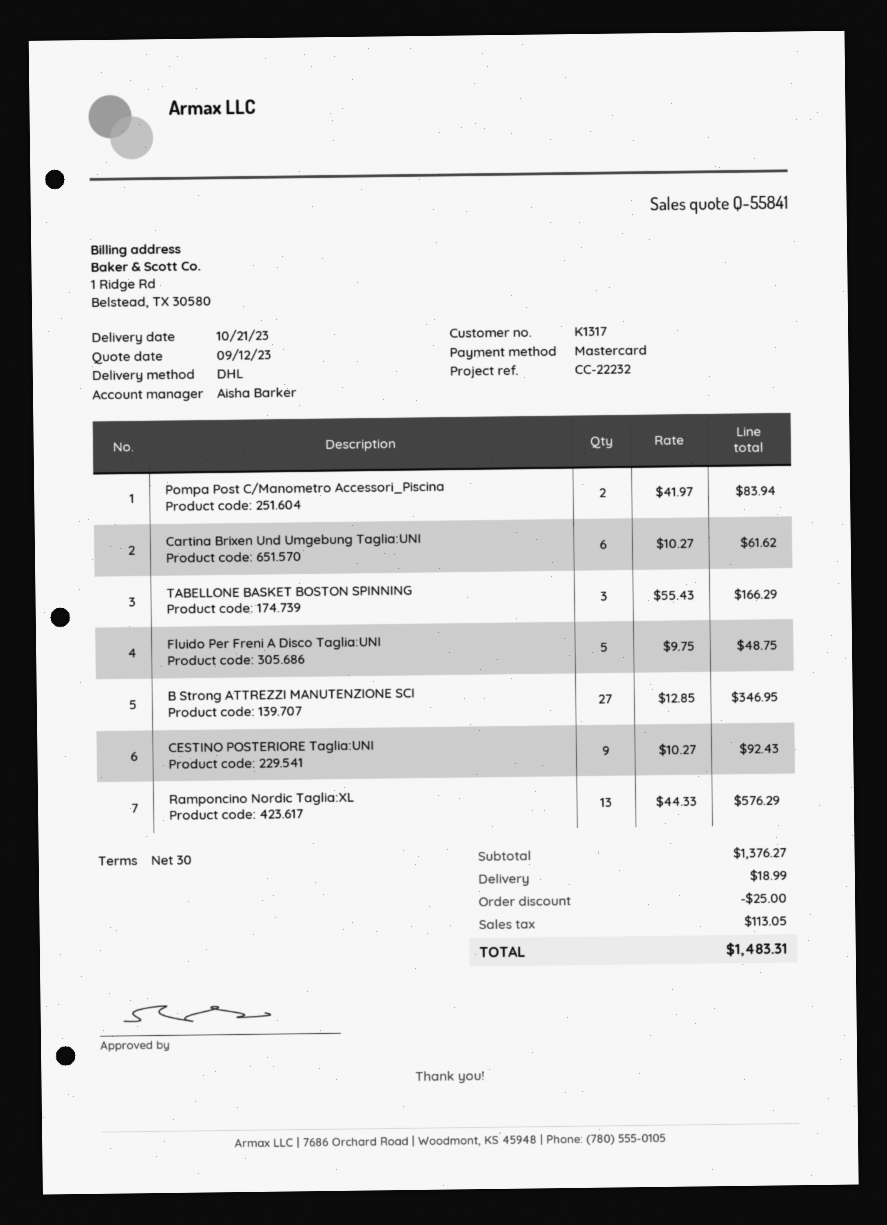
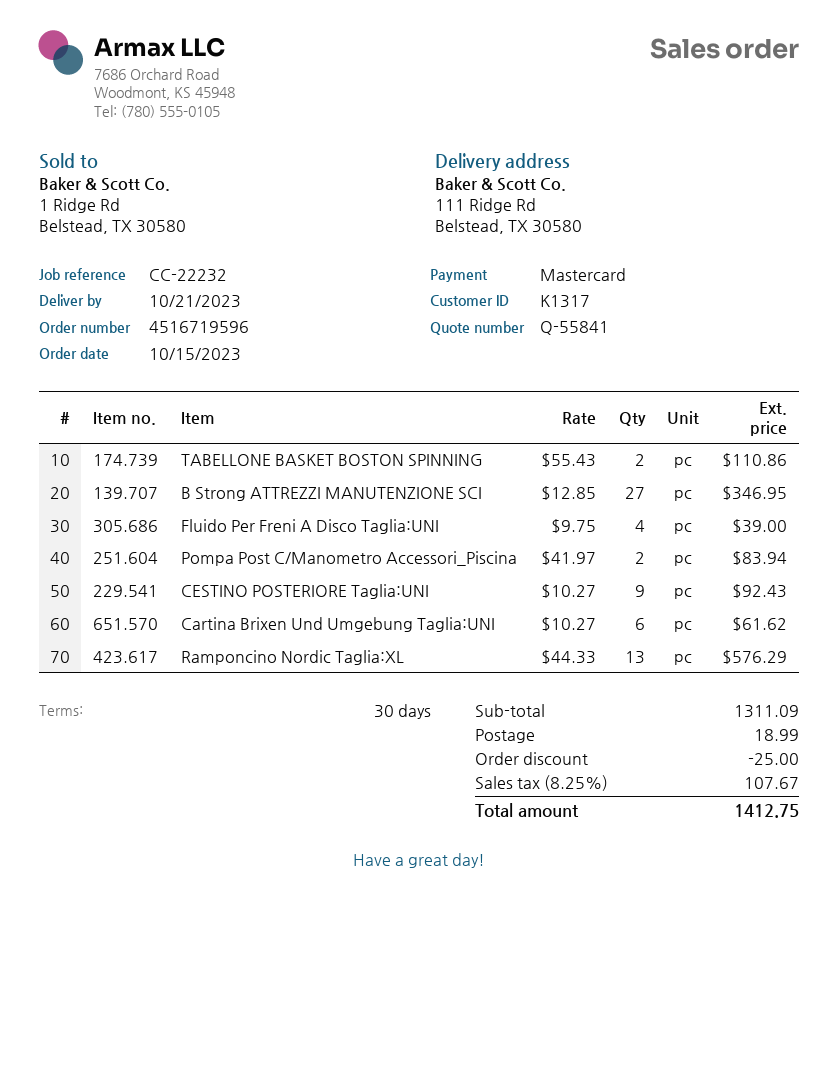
TABELLONE BASKET BOSTON SPINNING: 3 x 55.43 = 166.29 -> 2 x 55.43 = 110.86
Fluido Per Freni A Disco Taglia:UNI: 5 x 9.75 = 48.75 -> 4 x 9.75 = 39.00
subtotal: 1376.27 -> 1311.09
tax: 113.05 -> 107.67
total: 1483.31 -> 1412.75

